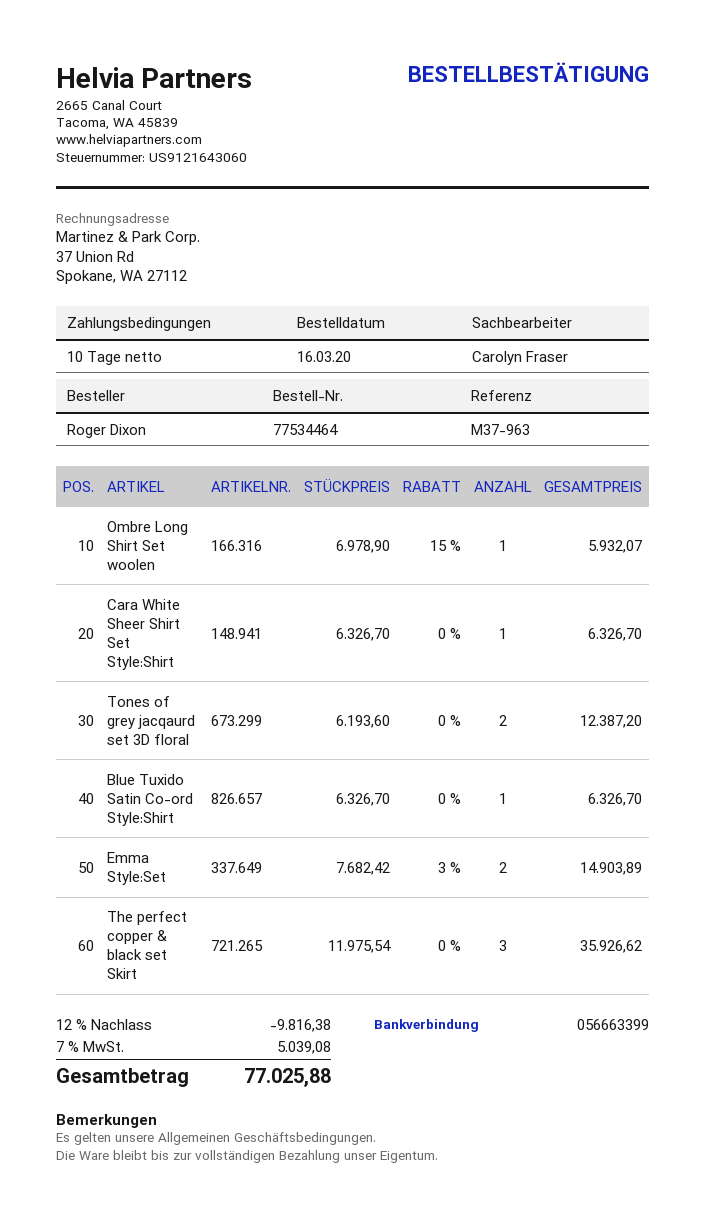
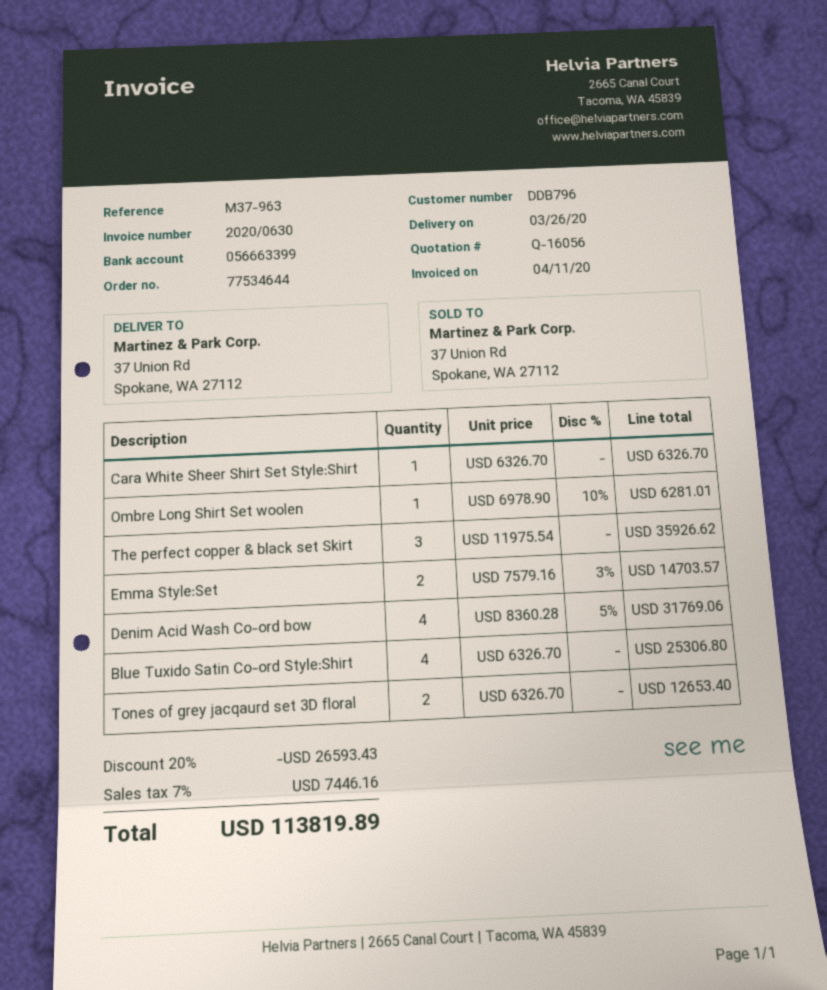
order number: 77534464 -> 77534644
Ombre Long Shirt Set woolen: 1 x 6978.90 - 15% = 5932.07 -> 1 x 6978.90 - 10% = 6281.01
Tones of grey jacqaurd set 3D floral: 2 x 6193.60 = 12387.20 -> 2 x 6326.70 = 12653.40
Blue Tuxido Satin Co-ord Style:Shirt: 1 x 6326.70 = 6326.70 -> 4 x 6326.70 = 25306.80
Emma Style:Set: 2 x 7682.42 - 3% = 14903.89 -> 2 x 7579.16 - 3% = 14703.57
Denim Acid Wash Co-ord bow: none -> 4 x 8360.28 - 5% = 31769.06
discount: 12% = 9816.38 -> 20% = 26593.43
tax: 7% = 5039.08 -> 7% = 7446.16
total: 77025.88 -> 113819.89

